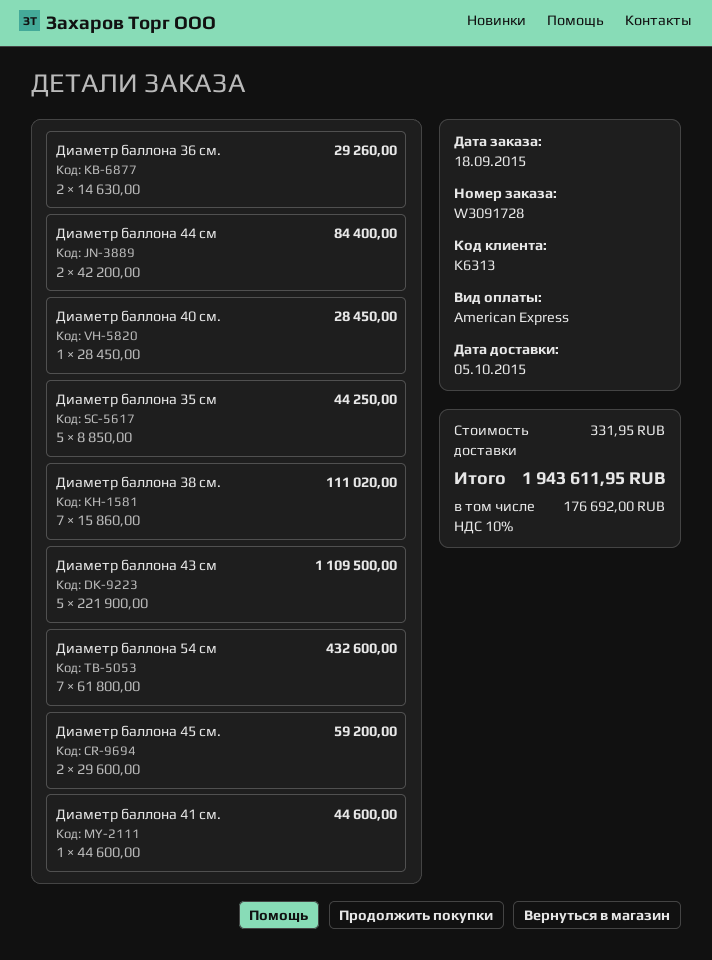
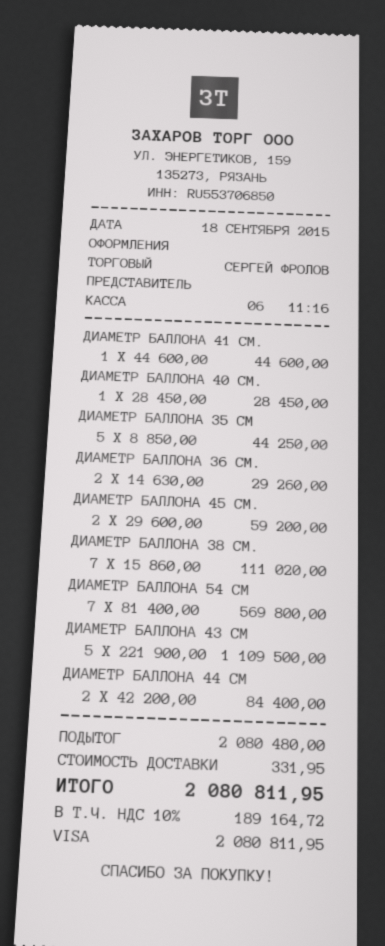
payment method: American Express -> Visa
Диаметр баллона 54 см: 7 x 61800.00 = 432600.00 -> 7 x 81400.00 = 569800.00
tax: 10% = 176692.00 -> 10% = 189164.72
total: 1943611.95 -> 2080811.95

